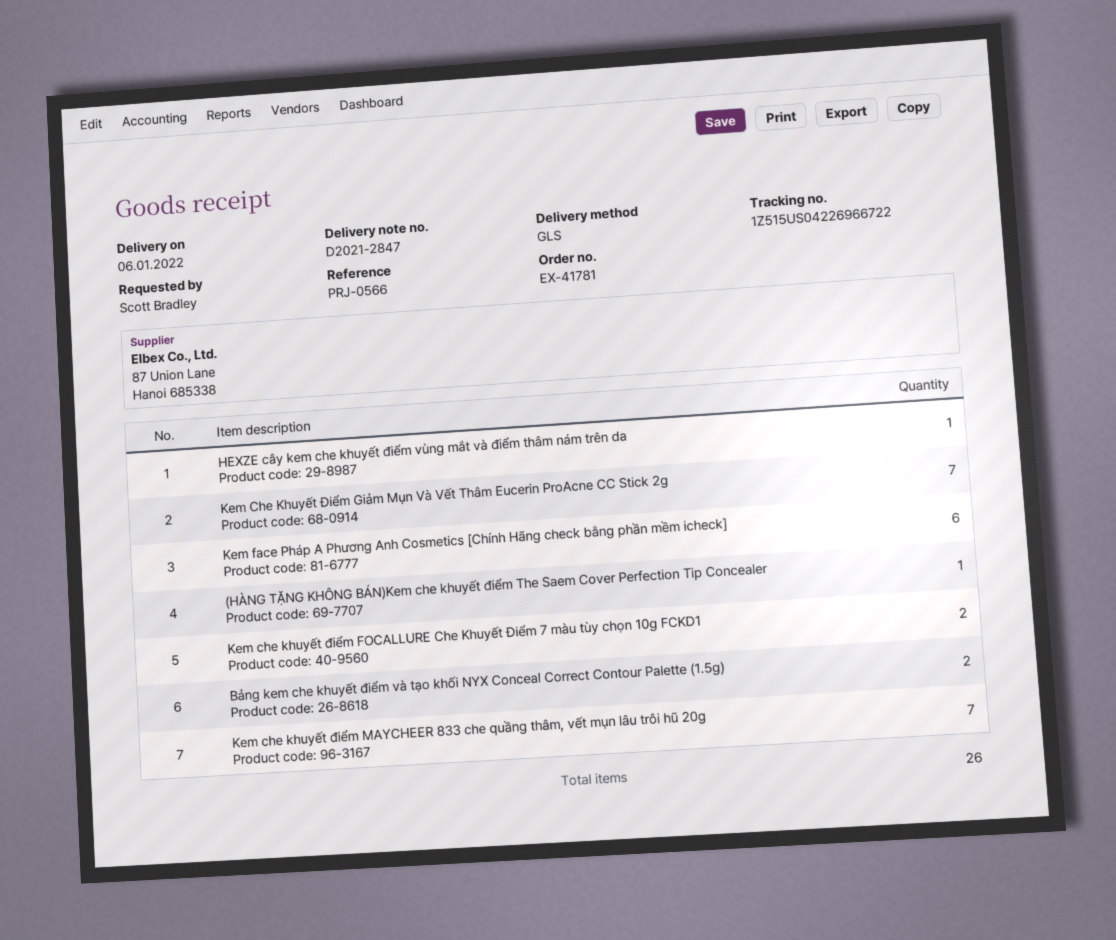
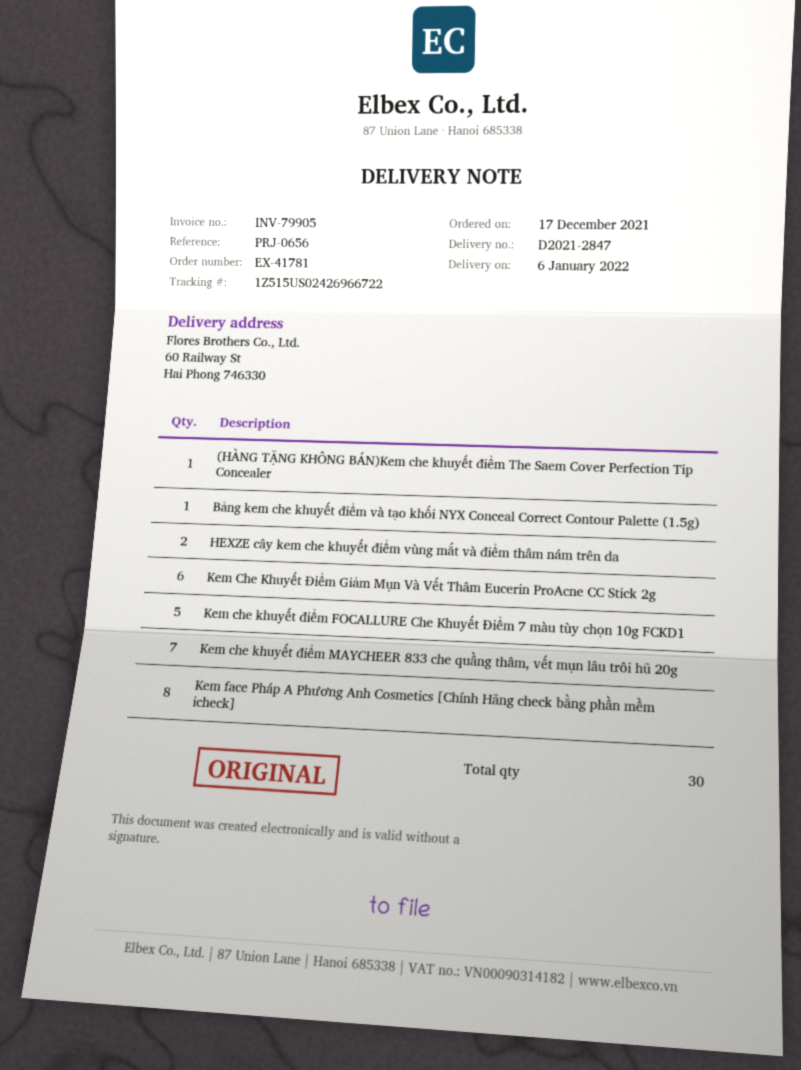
reference: PRJ-0566 -> PRJ-0656
tracking number: 1Z515US04226966722 -> 1Z515US02426966722
HEXZE cây kem che khuyết điểm vùng mắt và điểm thâm nám trên da: 1 -> 2
Kem Che Khuyết Điểm Giảm Mụn Và Vết Thâm Eucerin ProAcne CC Stick 2g: 7 -> 6
Kem face Pháp A Phương Anh Cosmetics [Chính Hãng check bằng phần mềm icheck]: 6 -> 8
Kem che khuyết điểm FOCALLURE Che Khuyết Điểm 7 màu tùy chọn 10g FCKD1: 2 -> 5
Bảng kem che khuyết điểm và tạo khối NYX Conceal Correct Contour Palette (1.5g): 2 -> 1
total quantity: 26 -> 30

